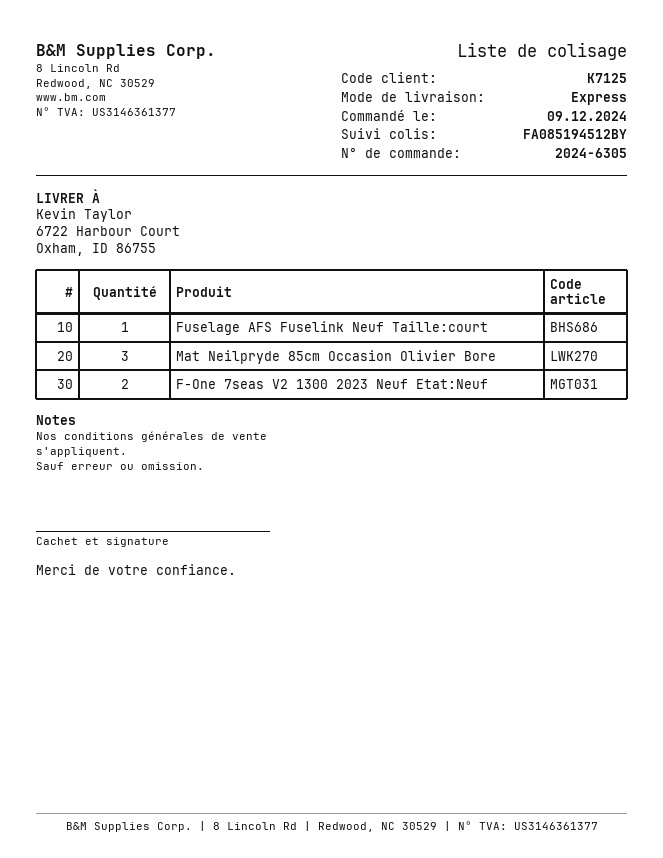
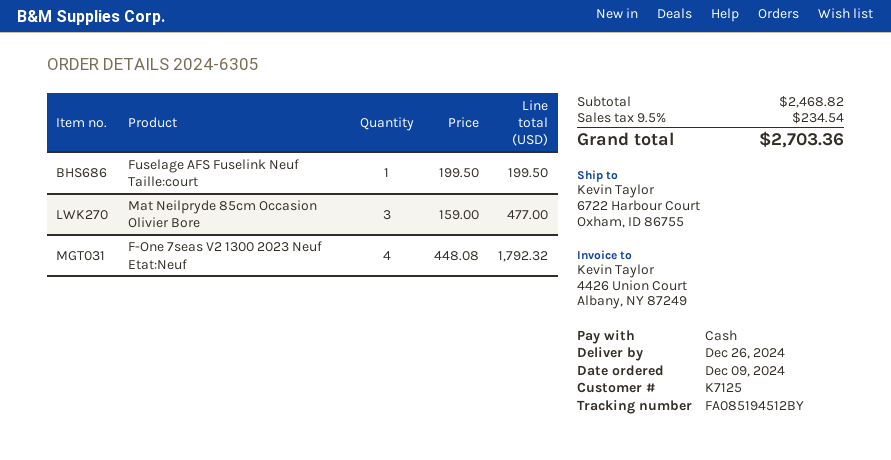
F-One 7seas V2 1300 2023 Neuf Etat:Neuf: 2 -> 4

